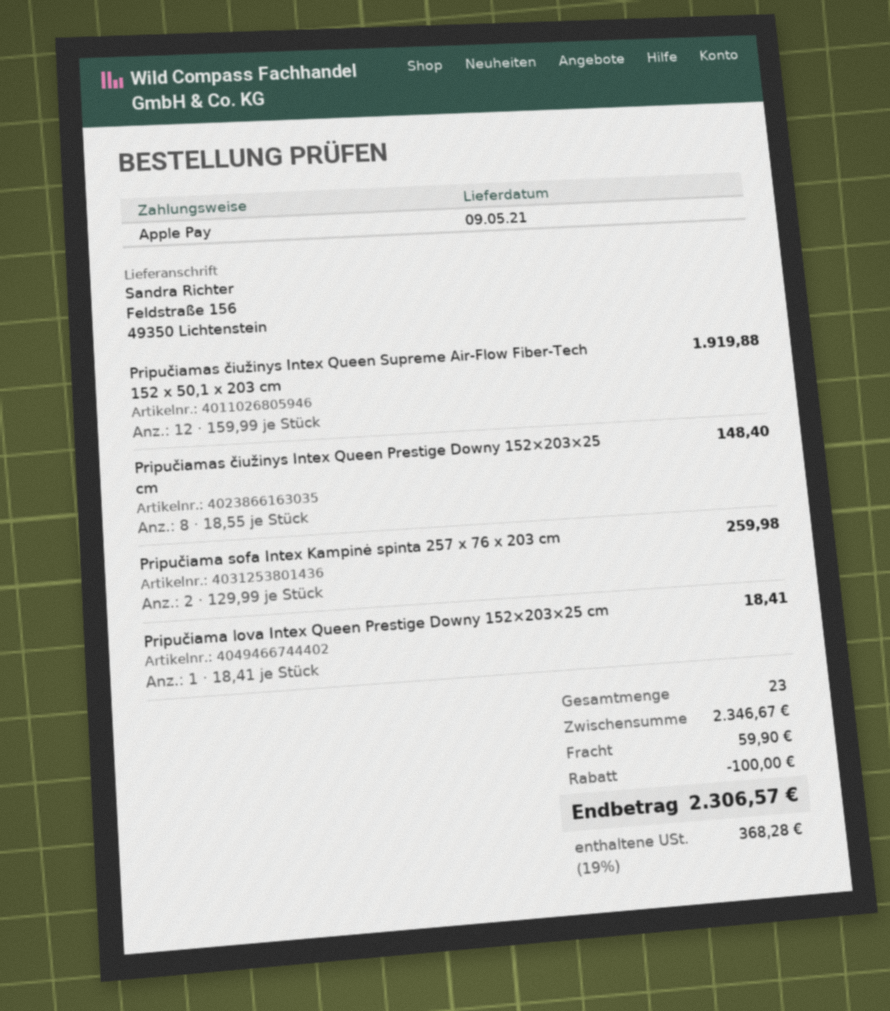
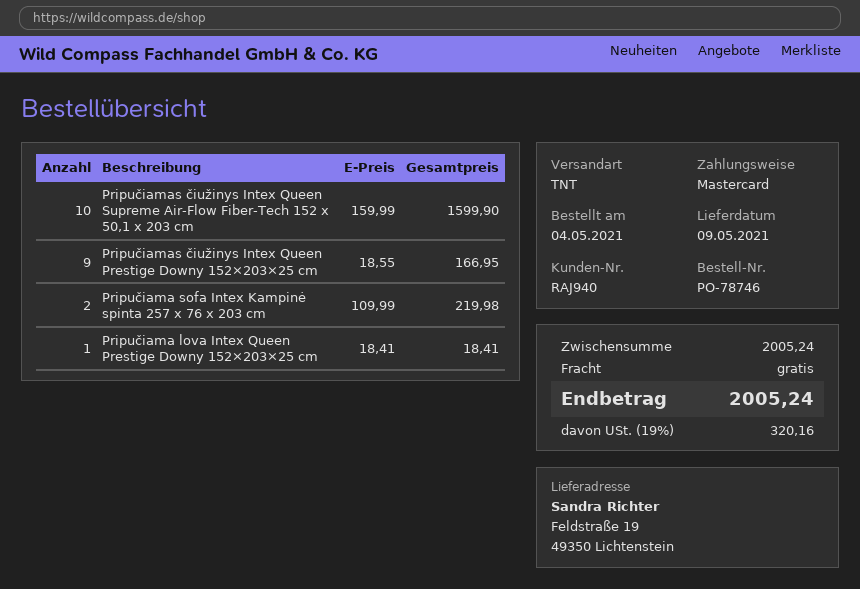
payment method: Apple Pay -> Mastercard
ship to: Feldstraße 156, 49350 Lichtenstein -> Feldstraße 19, 49350 Lichtenstein
Pripučiamas čiužinys Intex Queen Supreme Air-Flow Fiber-Tech 152 x 50,1 x 203 cm: 12 x 159.99 = 1919.88 -> 10 x 159.99 = 1599.90
Pripučiamas čiužinys Intex Queen Prestige Downy 152×203×25 cm: 8 x 18.55 = 148.40 -> 9 x 18.55 = 166.95
Pripučiama sofa Intex Kampinė spinta 257 x 76 x 203 cm: 2 x 129.99 = 259.98 -> 2 x 109.99 = 219.98
subtotal: 2346.67 -> 2005.24
discount: 100.00 -> none
shipping: 59.90 -> 0.00
tax: 19% = 368.28 -> 19% = 320.16
total: 2306.57 -> 2005.24

